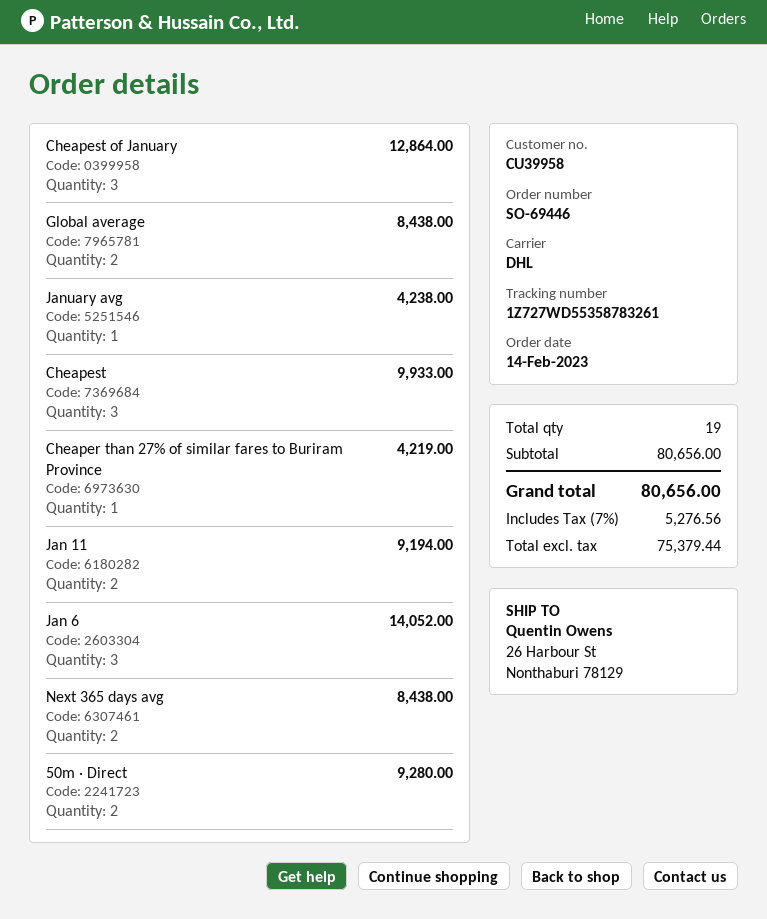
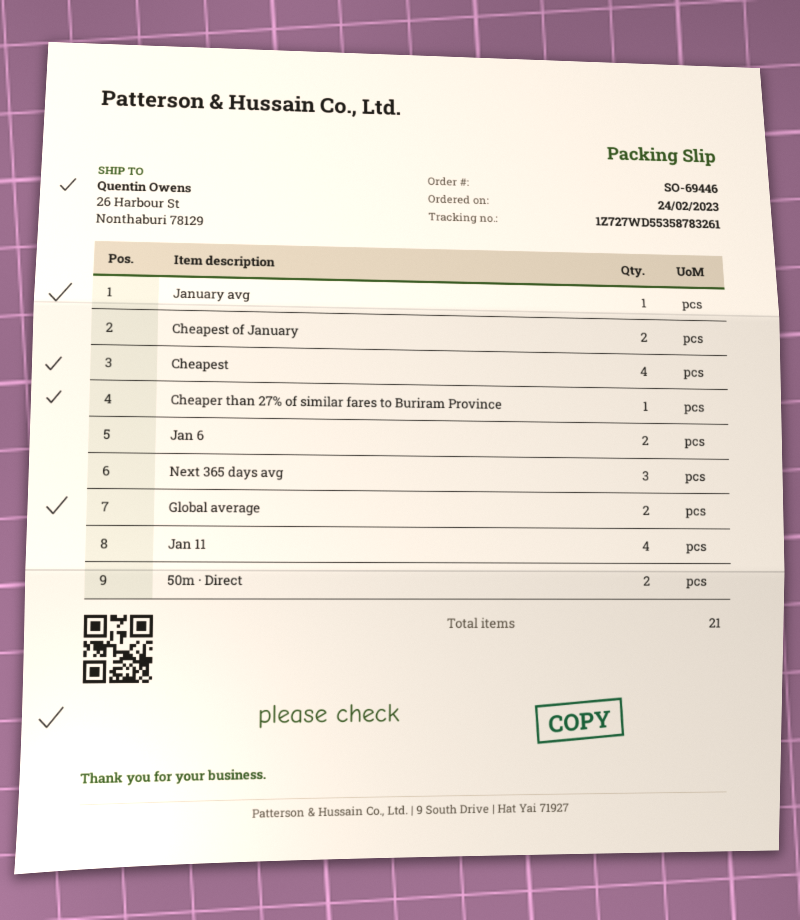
order date: 2023-02-14 -> 2023-02-24
Cheapest of January: 3 -> 2
Cheapest: 3 -> 4
Jan 11: 2 -> 4
Jan 6: 3 -> 2
Next 365 days avg: 2 -> 3
total quantity: 19 -> 21

